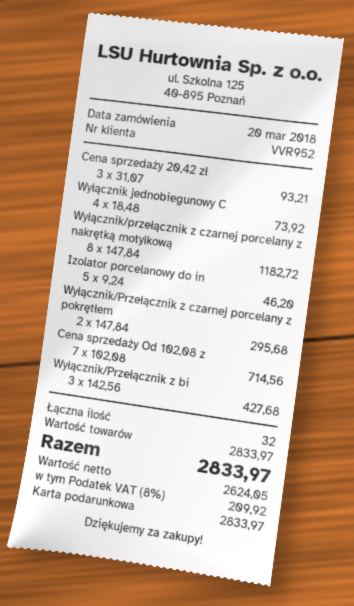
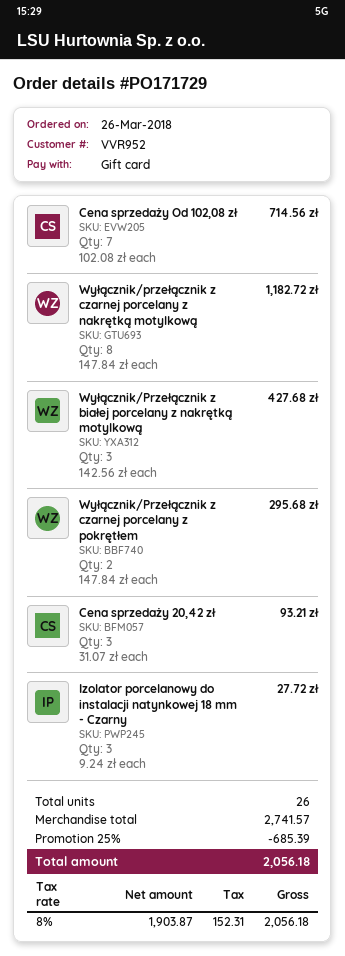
order date: 2018-03-20 -> 2018-03-26
Wyłącznik jednobiegunowy C: 4 x 18.48 = 73.92 -> none
Izolator porcelanowy do in: 5 x 9.24 = 46.20 -> 3 x 9.24 = 27.72
total quantity: 32 -> 26
subtotal: 2833.97 -> 2741.57
discount: none -> 25% = 685.39
net: 2624.05 -> 1903.87
tax: 8% = 209.92 -> 8% = 152.31
total: 2833.97 -> 2056.18

